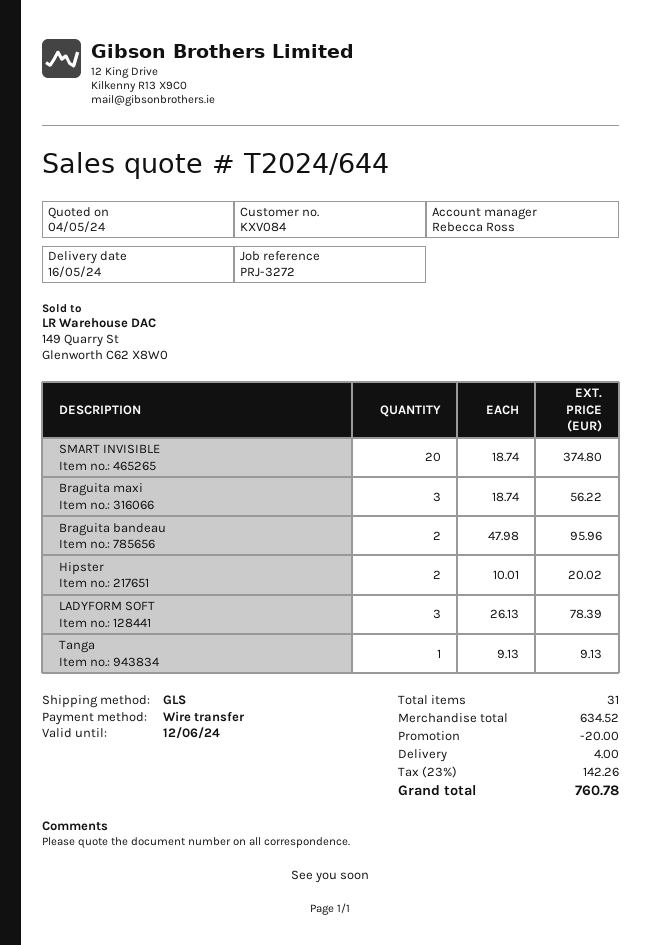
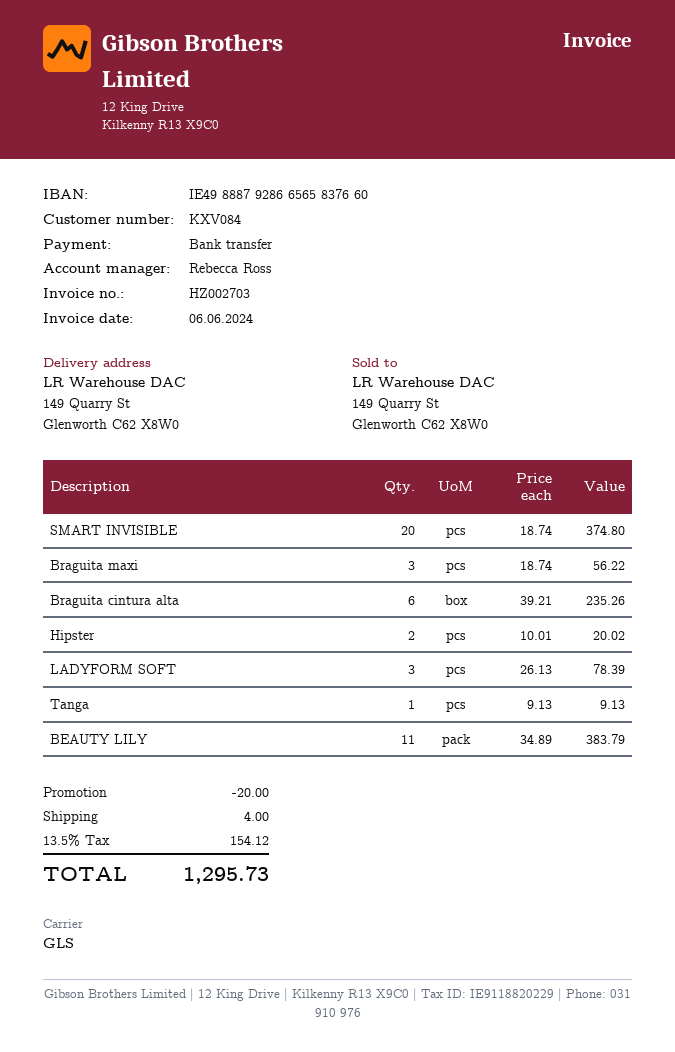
Braguita bandeau: 2 x 47.98 = 95.96 -> none
Braguita cintura alta: none -> 6 x 39.21 = 235.26
BEAUTY LILY: none -> 11 x 34.89 = 383.79
tax: 23% = 142.26 -> 13.5% = 154.12
total: 760.78 -> 1295.73

